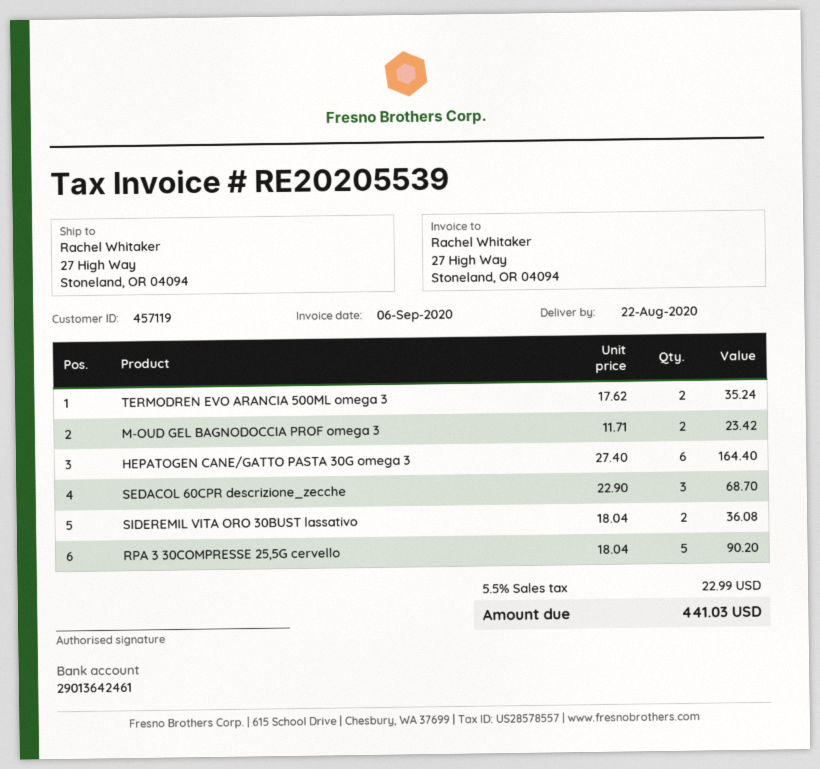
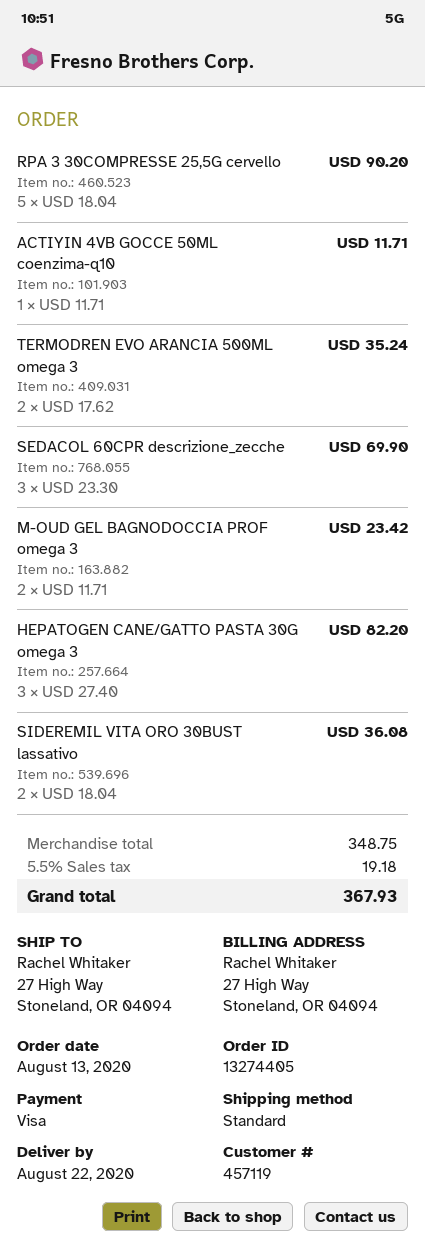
HEPATOGEN CANE/GATTO PASTA 30G omega 3: 6 x 27.40 = 164.40 -> 3 x 27.40 = 82.20
SEDACOL 60CPR descrizione_zecche: 3 x 22.90 = 68.70 -> 3 x 23.30 = 69.90
ACTIYIN 4VB GOCCE 50ML coenzima-q10: none -> 1 x 11.71 = 11.71
tax: 5.5% = 22.99 -> 5.5% = 19.18
total: 441.03 -> 367.93

